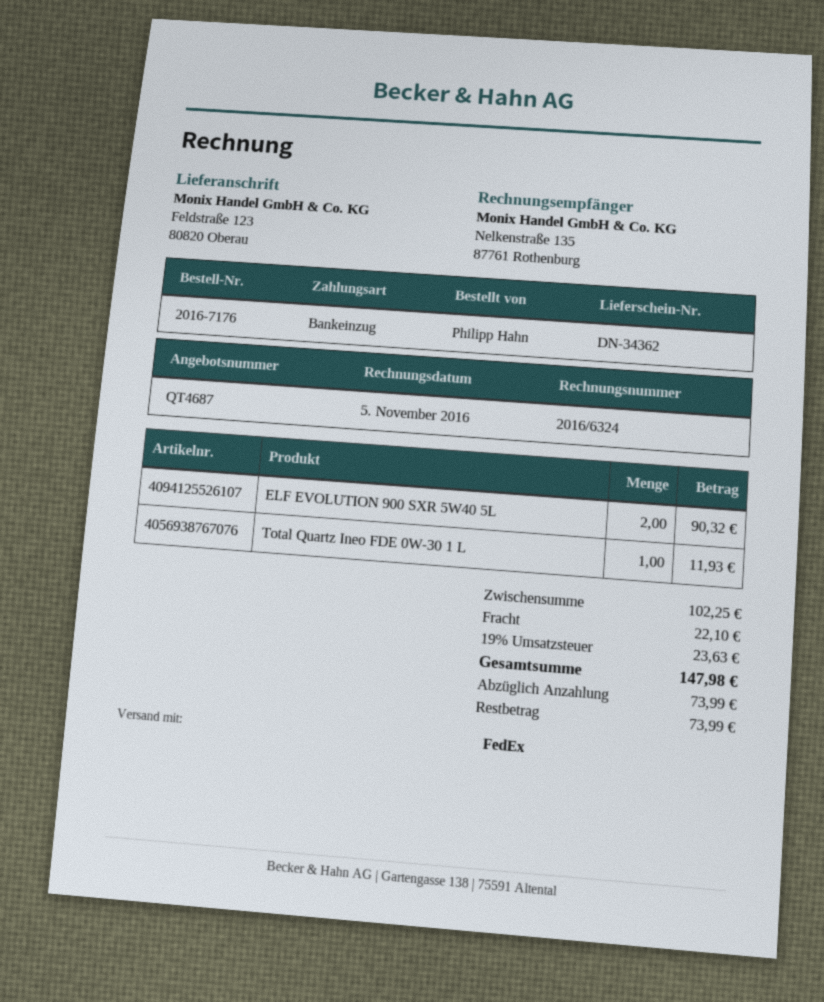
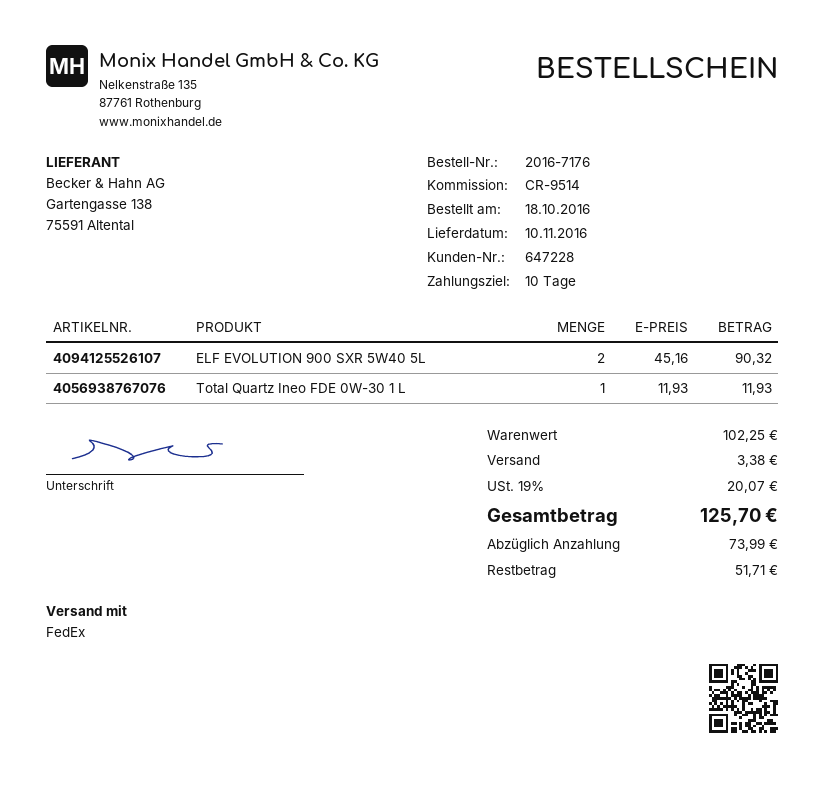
shipping: 22.10 -> 3.38
tax: 19% = 23.63 -> 19% = 20.07
total: 147.98 -> 125.70
balance: 73.99 -> 51.71

